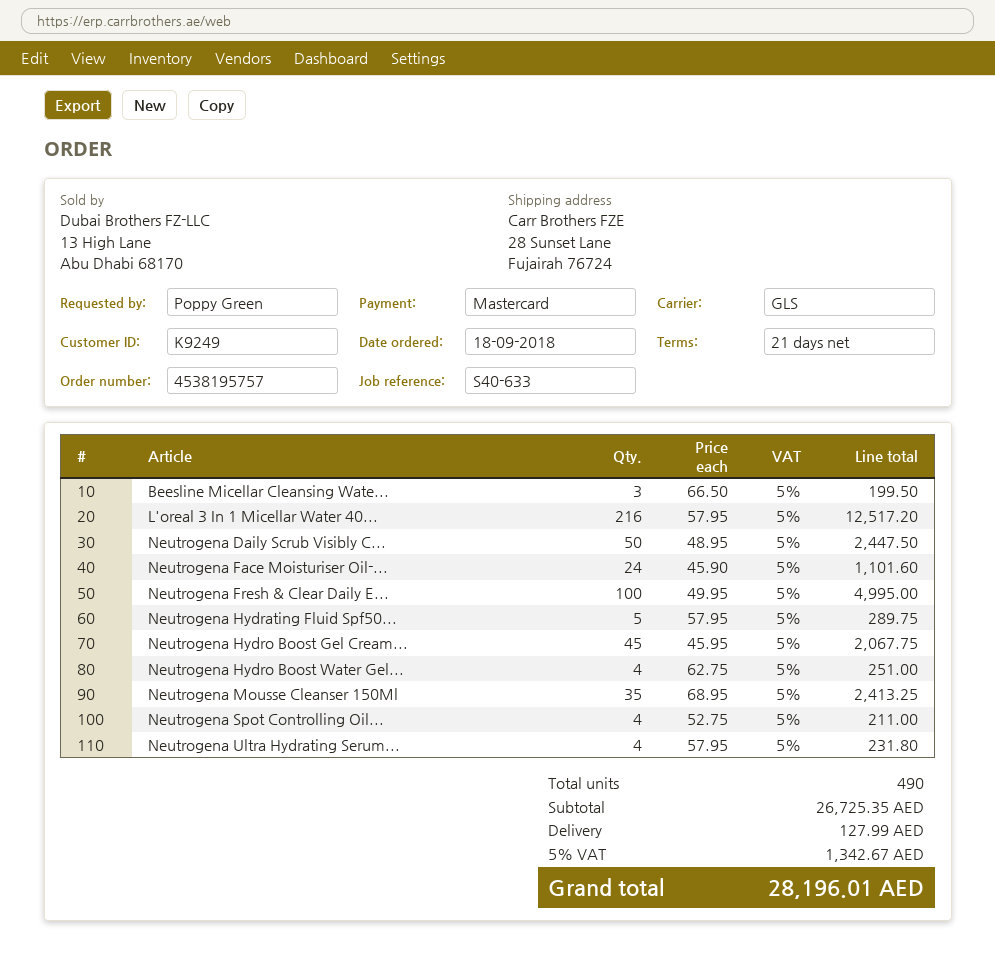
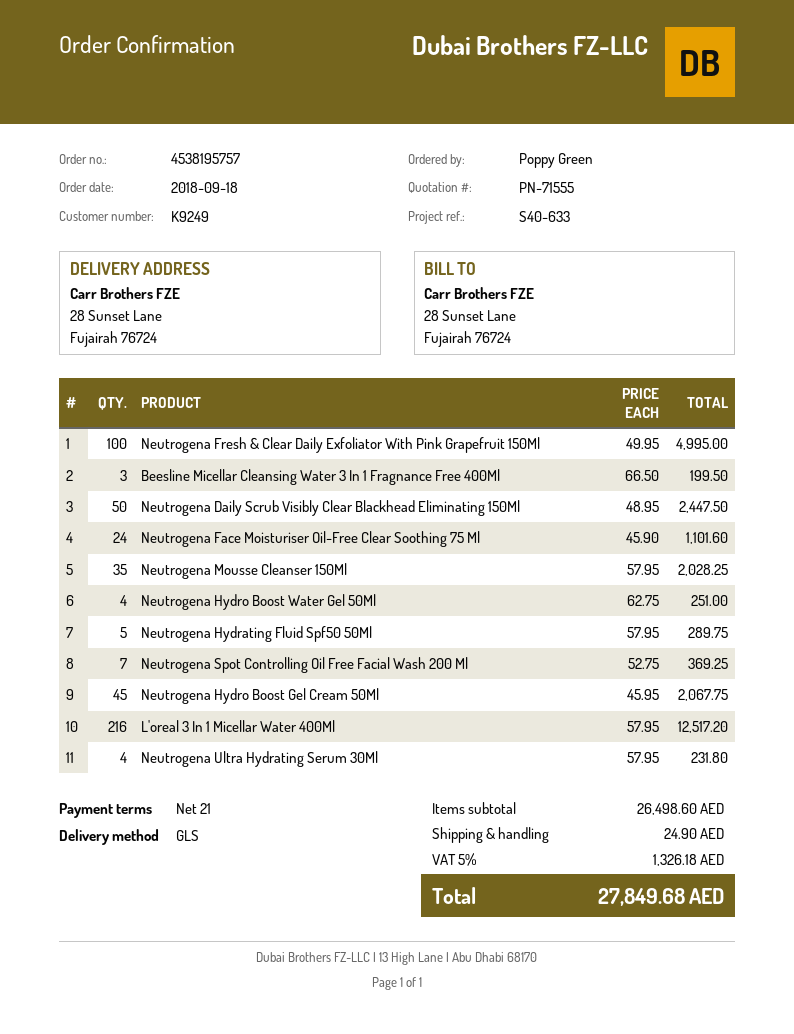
Neutrogena Mousse Cleanser 150Ml: 35 x 68.95 = 2413.25 -> 35 x 57.95 = 2028.25
Neutrogena Spot Controlling Oil...: 4 x 52.75 = 211.00 -> 7 x 52.75 = 369.25
subtotal: 26725.35 -> 26498.60
shipping: 127.99 -> 24.90
tax: 5% = 1342.67 -> 5% = 1326.18
total: 28196.01 -> 27849.68

